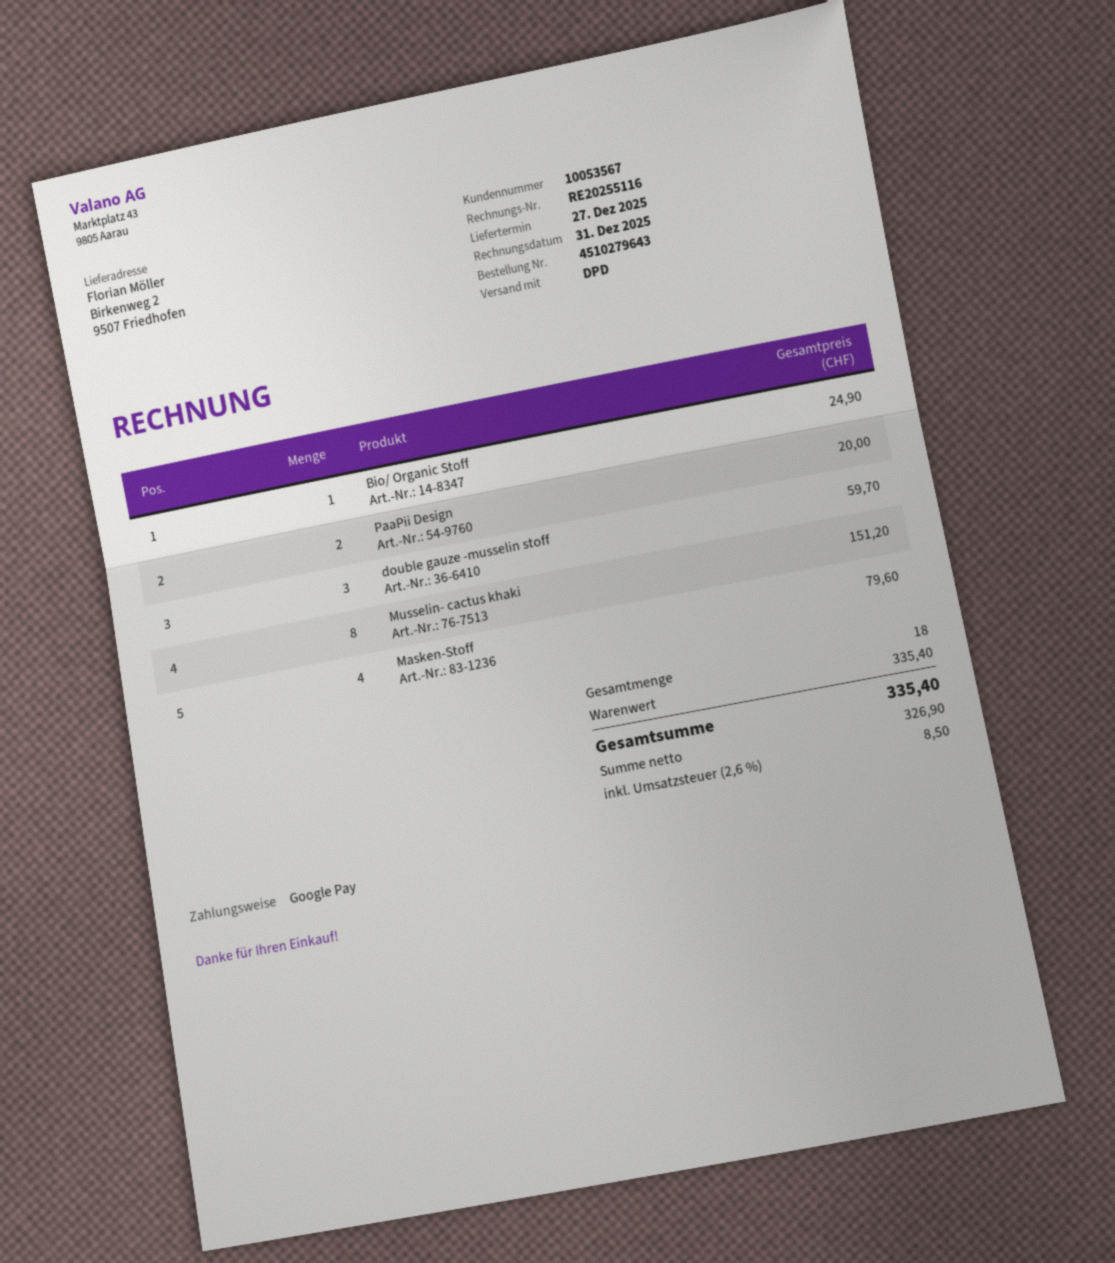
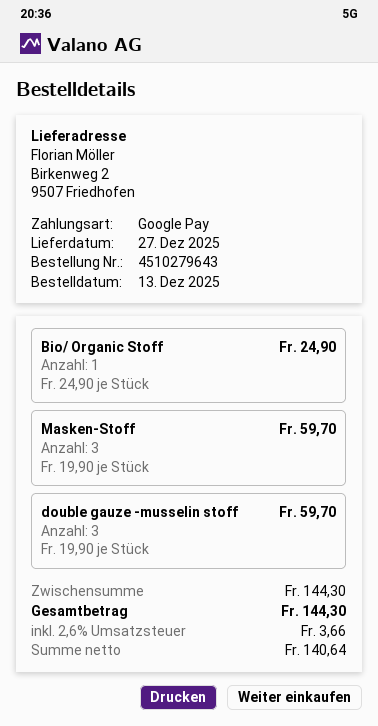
PaaPii Design: 2 for 20.00 -> none
Musselin- cactus khaki: 8 for 151.20 -> none
Masken-Stoff: 4 for 79.60 -> 3 for 59.70
subtotal: 335.40 -> 144.30
net: 326.90 -> 140.64
tax: 2.6% = 8.50 -> 2.6% = 3.66
total: 335.40 -> 144.30

